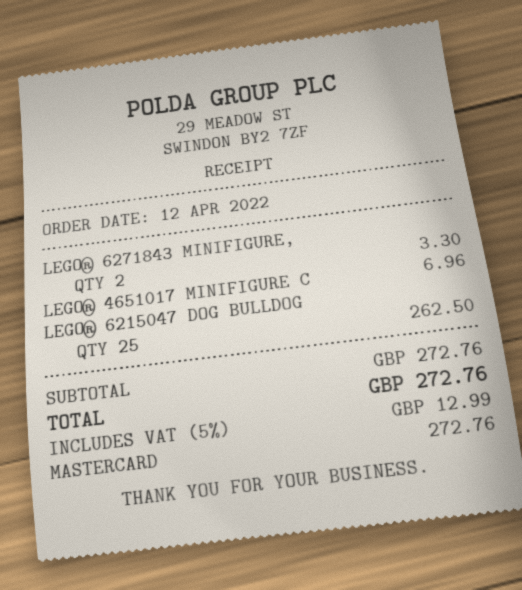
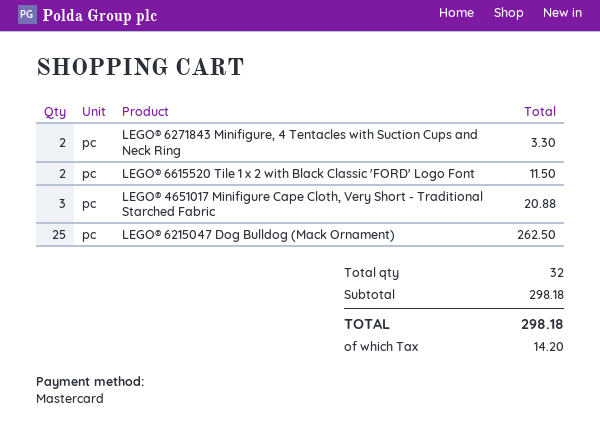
LEGO® 4651017 MINIFIGURE C: 1 for 6.96 -> 3 for 20.88
LEGO® 6615520 Tile 1 x 2 with Black Classic 'FORD' Logo Font: none -> 2 for 11.50
subtotal: 272.76 -> 298.18
tax: 12.99 -> 14.20
total: 272.76 -> 298.18

